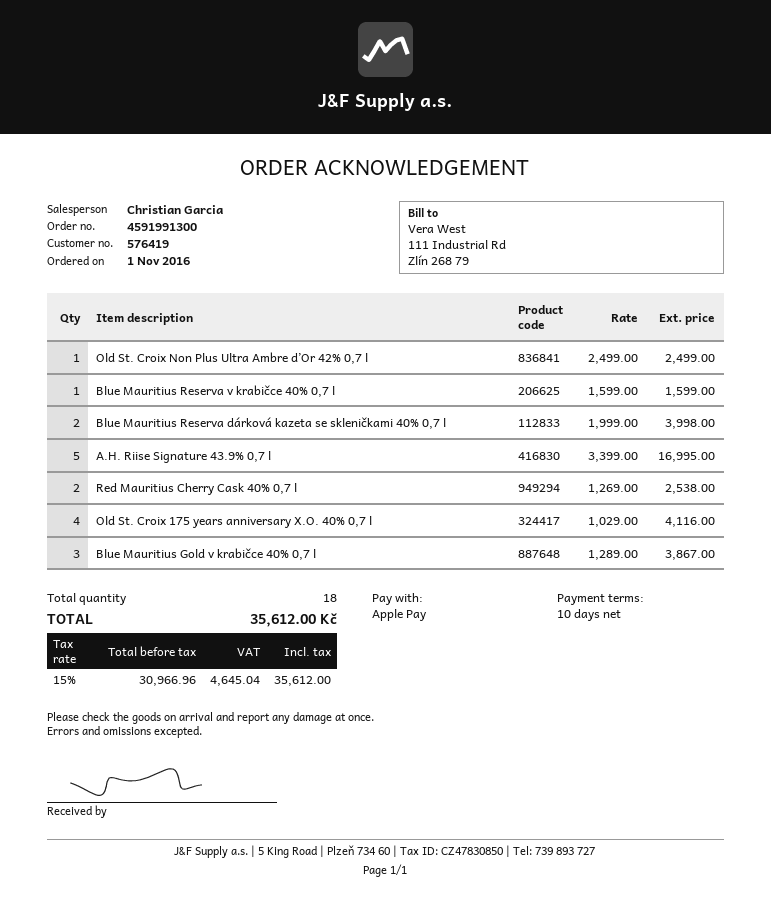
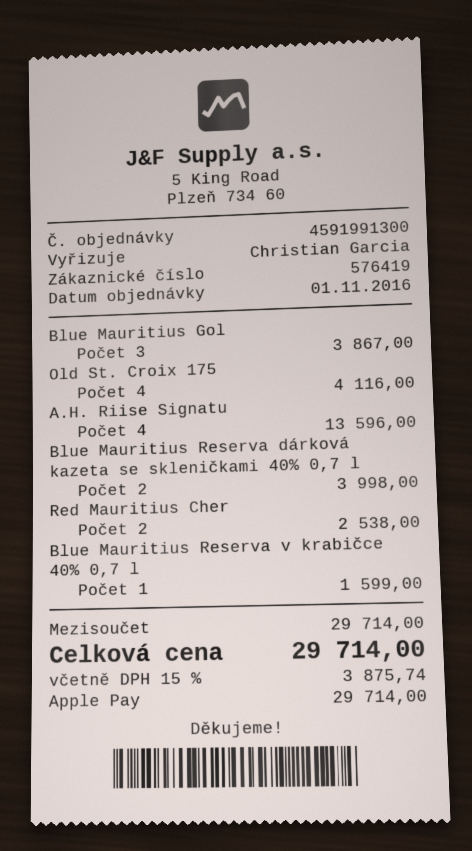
Old St. Croix Non Plus Ultra Ambre d’Or 42% 0,7 l: 1 for 2499.00 -> none
A.H. Riise Signature 43.9% 0,7 l: 5 for 16995.00 -> 4 for 13596.00
tax: 15% = 4645.04 -> 15% = 3875.74
total: 35612.00 -> 29714.00

